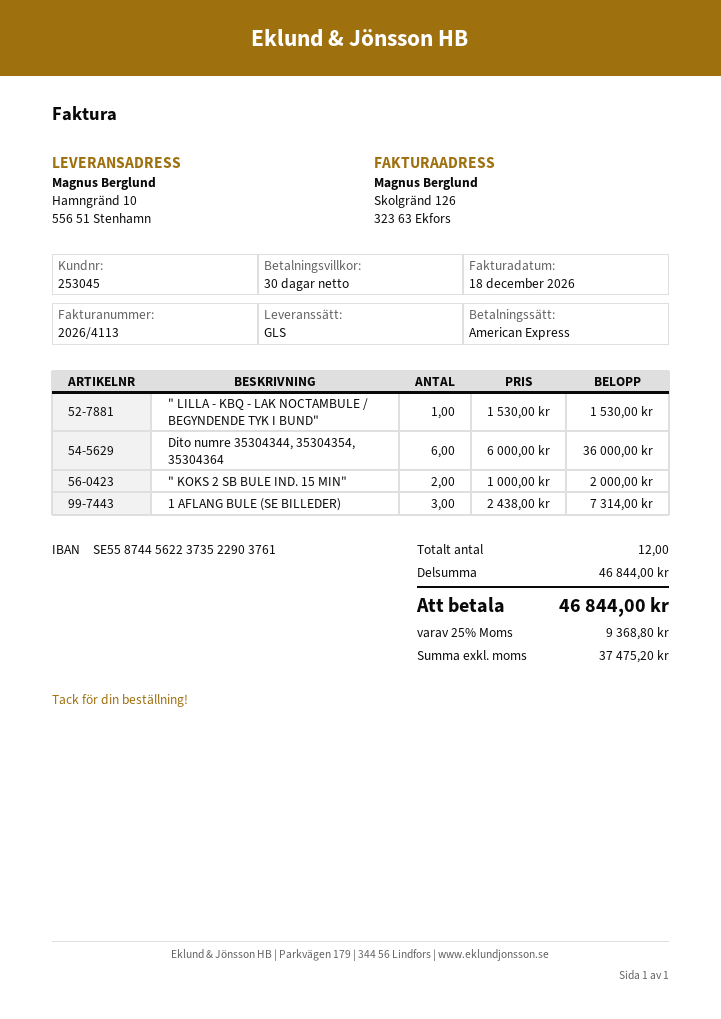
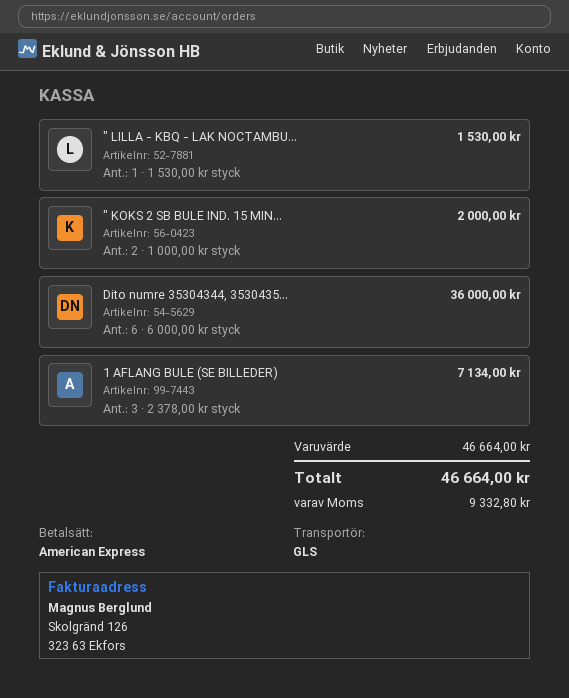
1 AFLANG BULE (SE BILLEDER): 3 x 2438.00 = 7314.00 -> 3 x 2378.00 = 7134.00
subtotal: 46844.00 -> 46664.00
tax: 9368.80 -> 9332.80
total: 46844.00 -> 46664.00

